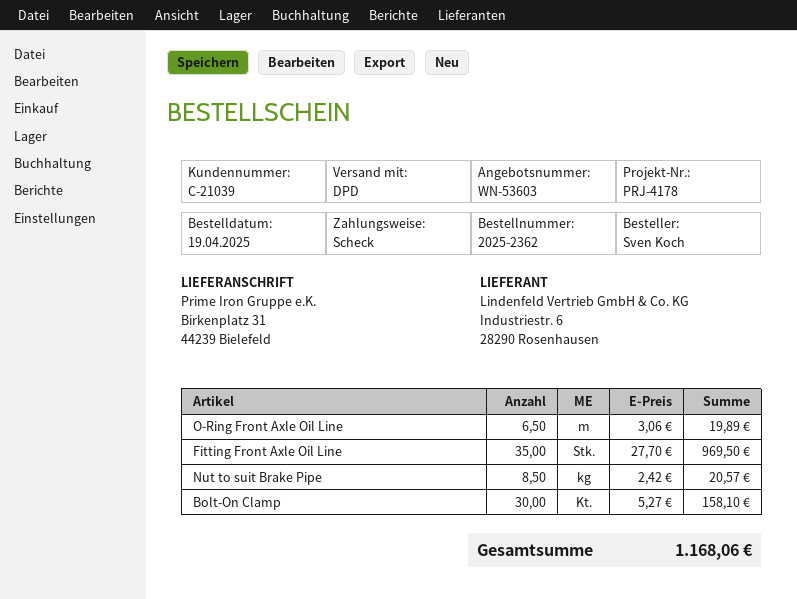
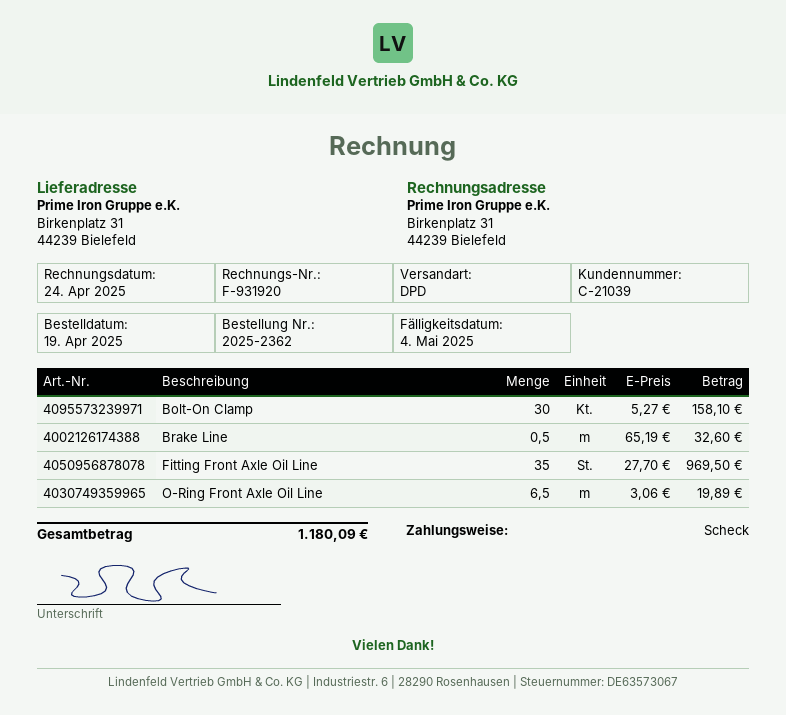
Nut to suit Brake Pipe: 8.5 x 2.42 = 20.57 -> none
Brake Line: none -> 0.5 x 65.19 = 32.60
total: 1168.06 -> 1180.09

